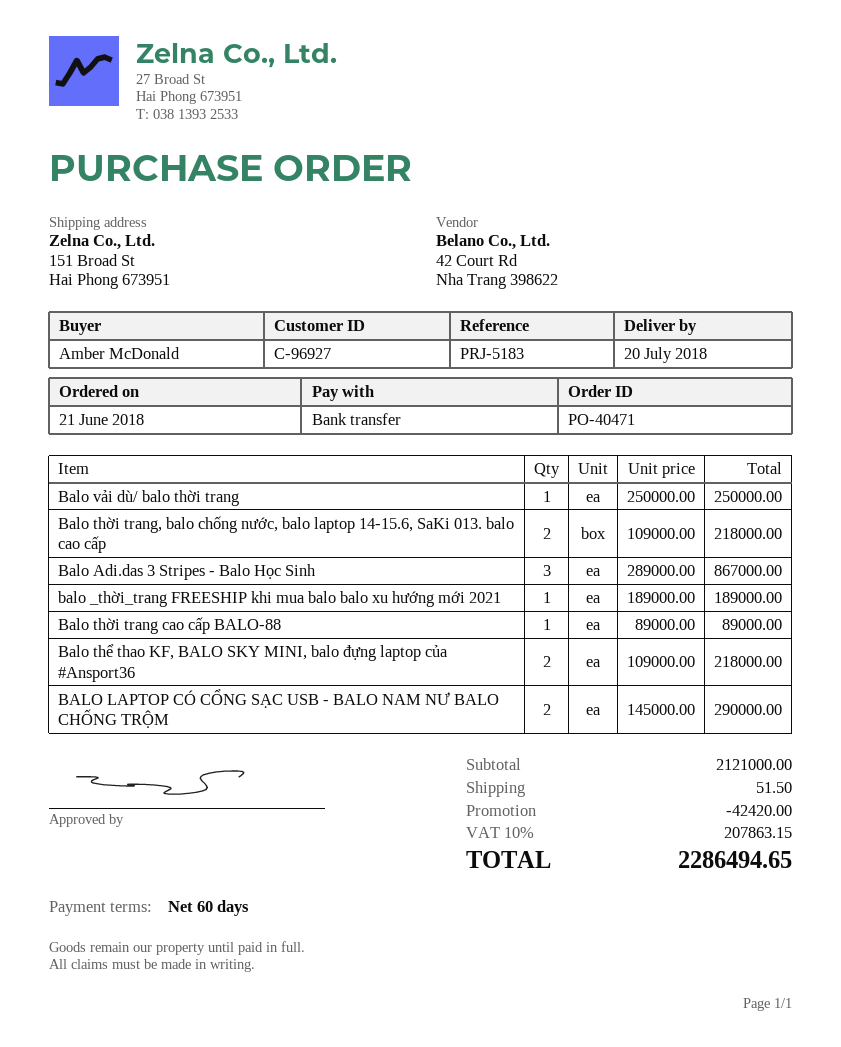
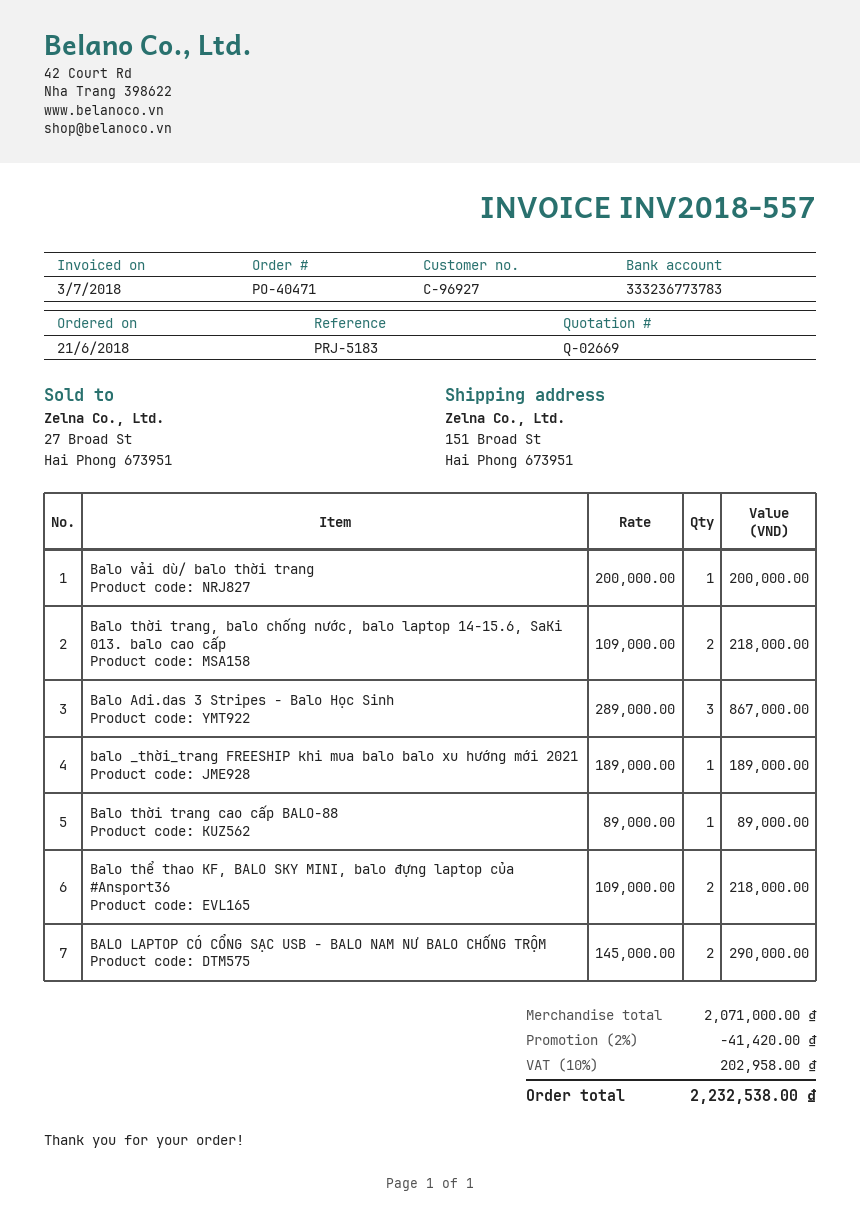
Balo vải dù/ balo thời trang: 1 x 250000.00 = 250000.00 -> 1 x 200000.00 = 200000.00
subtotal: 2121000.00 -> 2071000.00
discount: 42420.00 -> 41420.00
shipping: 51.50 -> none
tax: 10% = 207863.15 -> 10% = 202958.00
total: 2286494.65 -> 2232538.00

